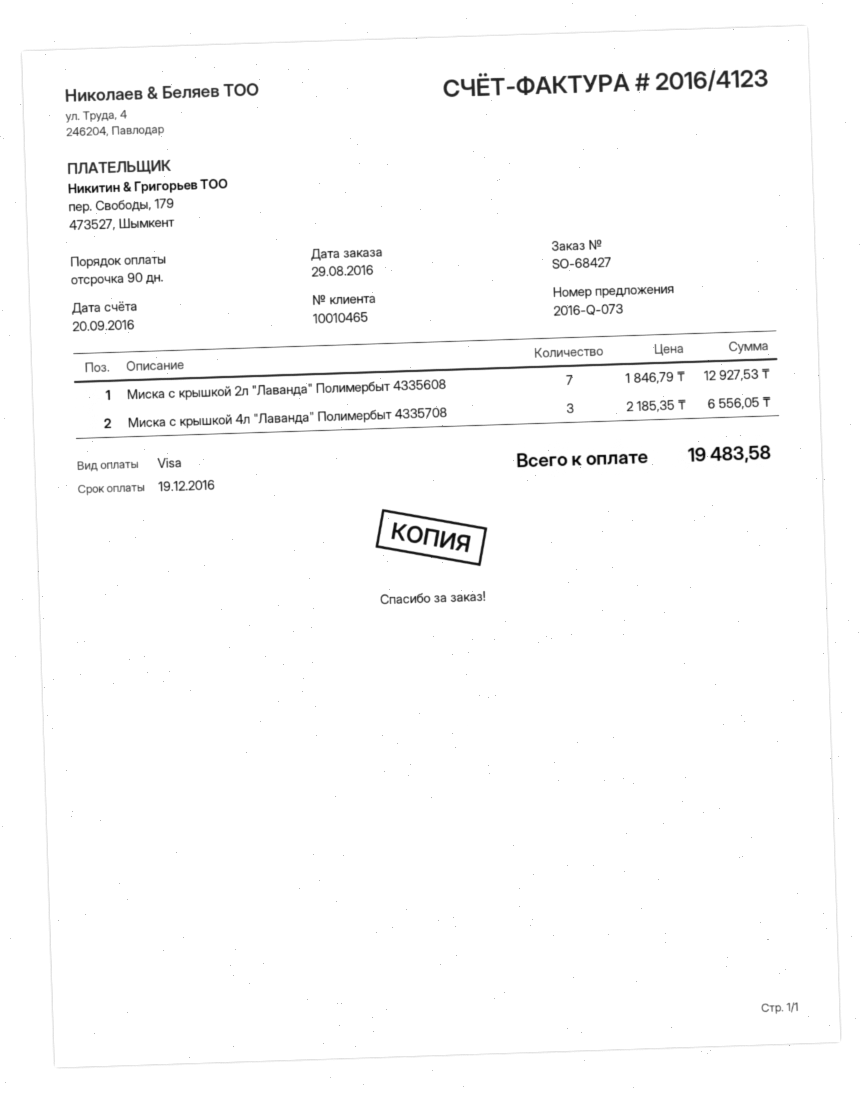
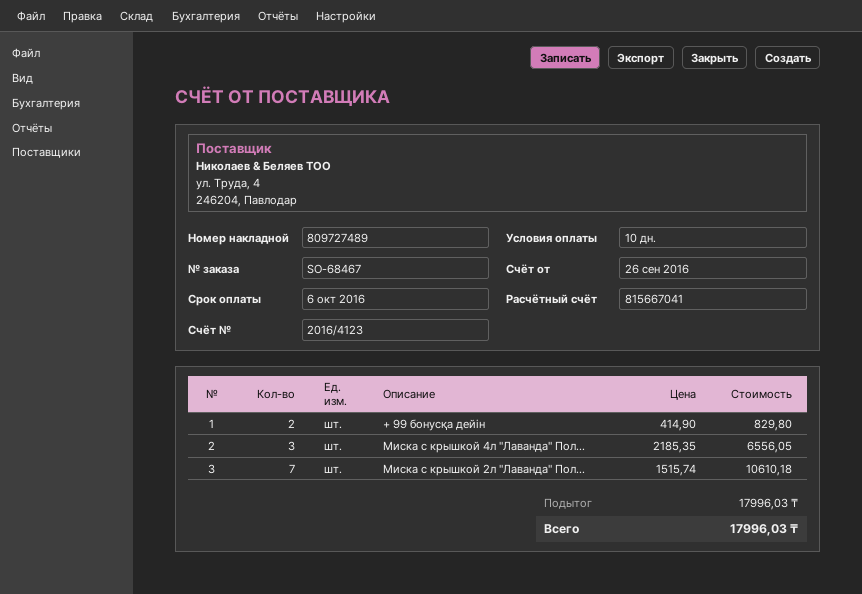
order number: SO-68427 -> SO-68467
invoice date: 2016-09-20 -> 2016-09-26
payment terms: 90 days -> 10 days
due date: 2016-12-19 -> 2016-10-06
Миска с крышкой 2л "Лаванда" Полимербыт 4335608: 7 x 1846.79 = 12927.53 -> 7 x 1515.74 = 10610.18
+ 99 бонусқа дейін: none -> 2 x 414.90 = 829.80
total: 19483.58 -> 17996.03

